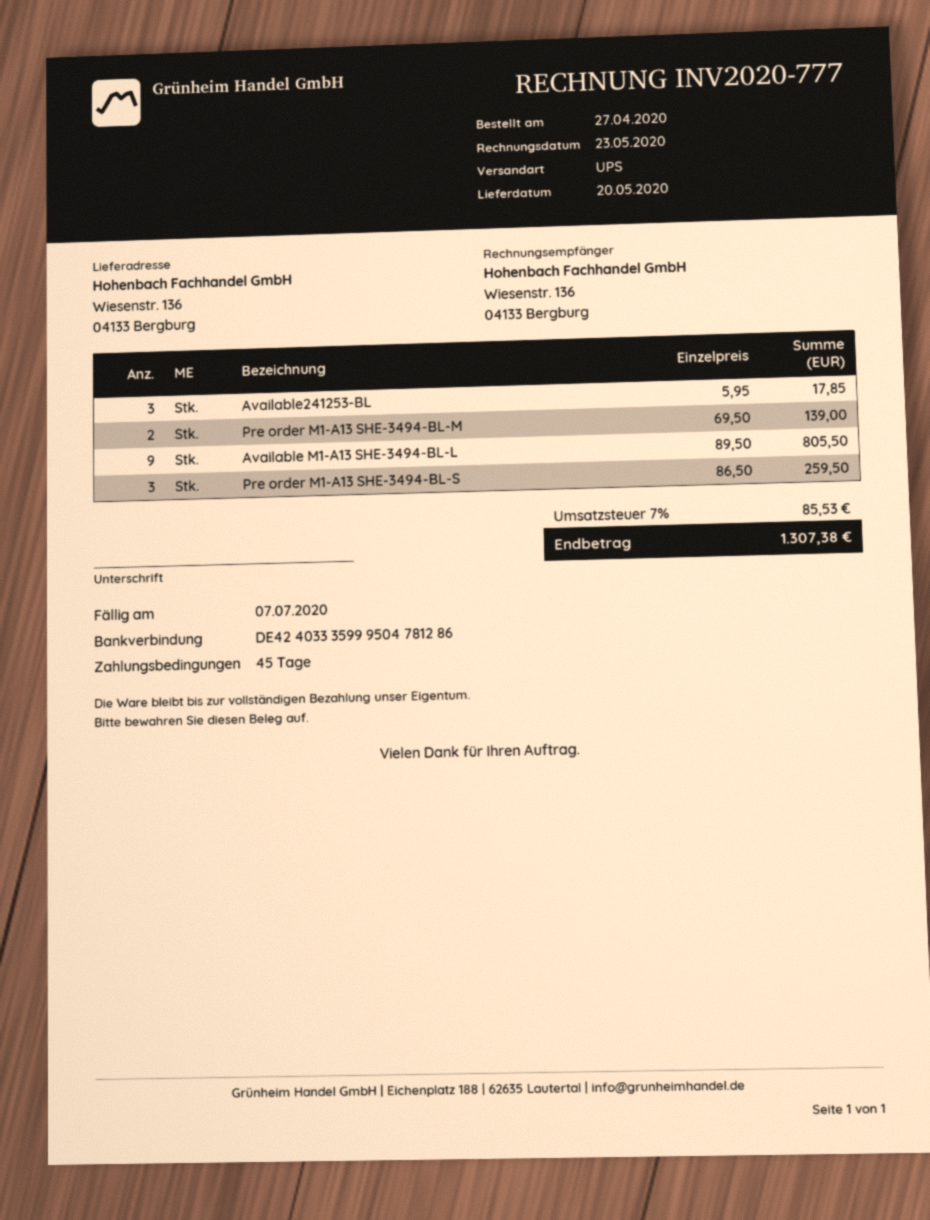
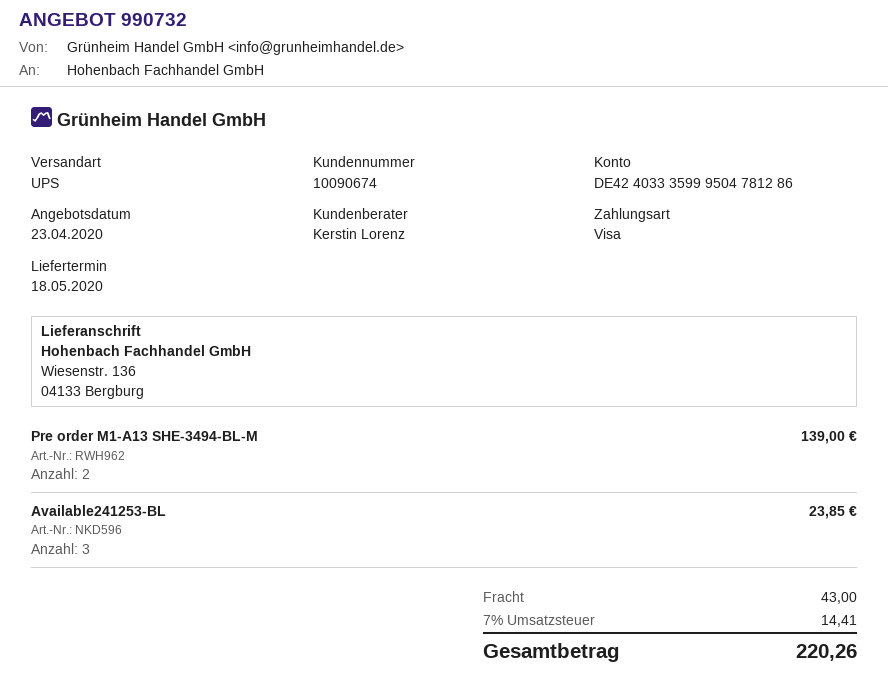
delivery date: 2020-05-20 -> 2020-05-18
Available241253-BL: 3 for 17.85 -> 3 for 23.85
Available M1-A13 SHE-3494-BL-L: 9 for 805.50 -> none
Pre order M1-A13 SHE-3494-BL-S: 3 for 259.50 -> none
shipping: none -> 43.00
tax: 7% = 85.53 -> 7% = 14.41
total: 1307.38 -> 220.26

